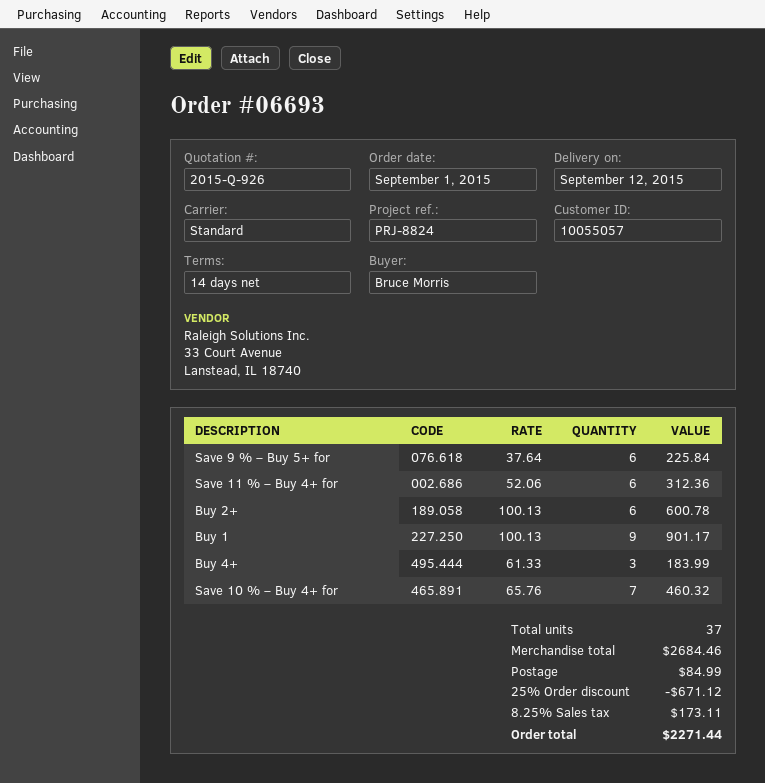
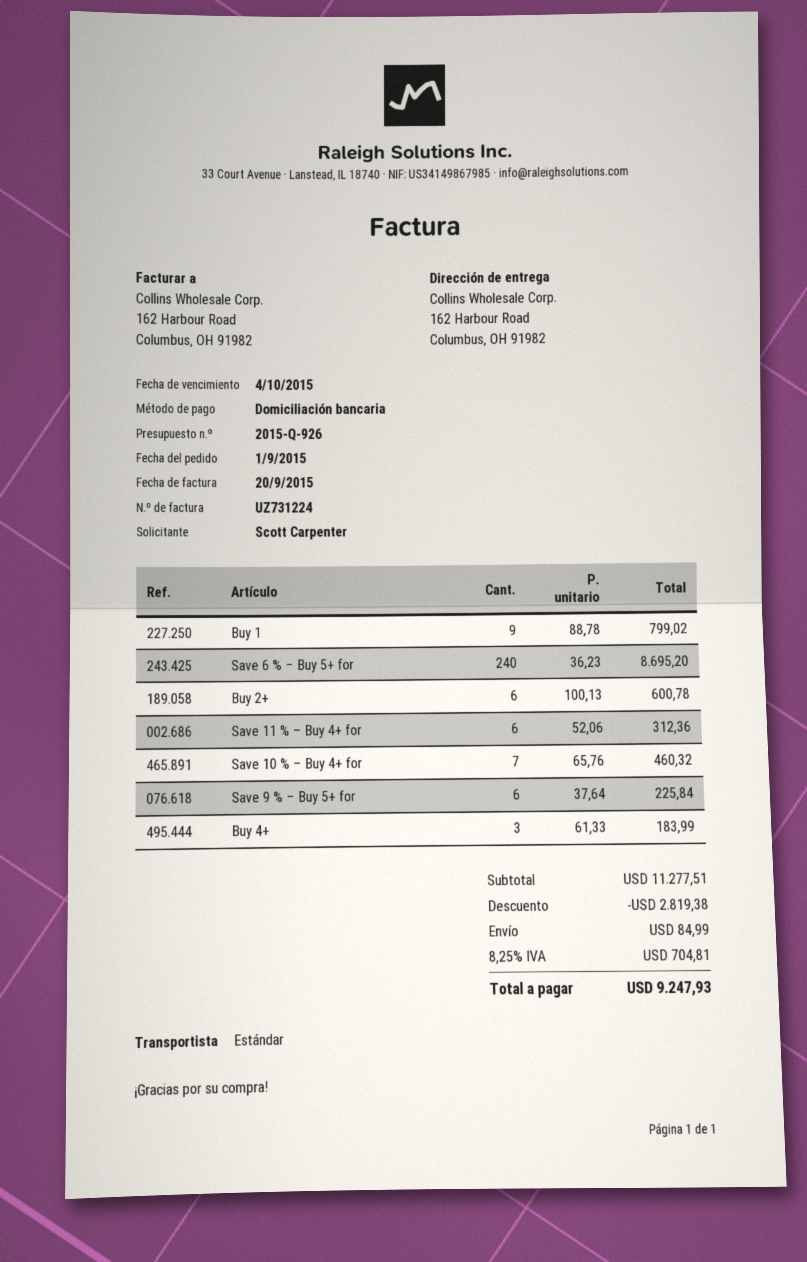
ordered by: Bruce Morris -> Scott Carpenter
Buy 1: 9 x 100.13 = 901.17 -> 9 x 88.78 = 799.02
Save 6 % – Buy 5+ for: none -> 240 x 36.23 = 8695.20
subtotal: 2684.46 -> 11277.51
discount: 671.12 -> 2819.38
tax: 8.25% = 173.11 -> 8.25% = 704.81
total: 2271.44 -> 9247.93

